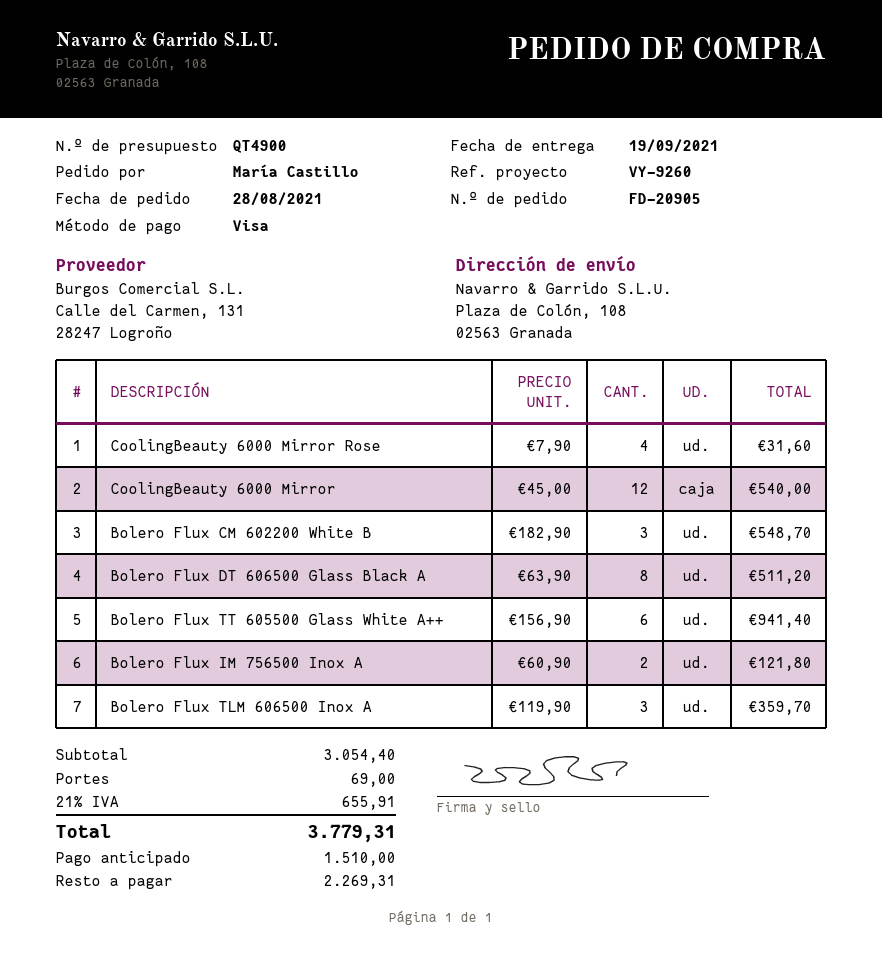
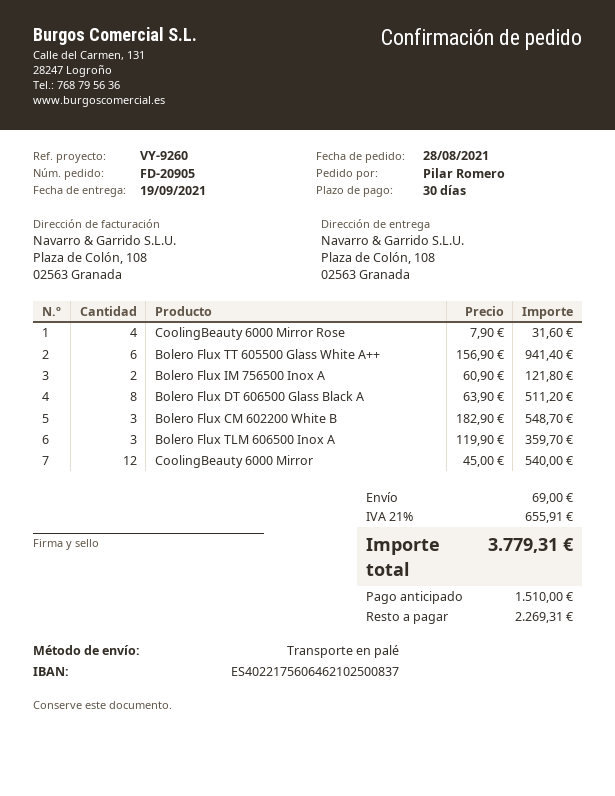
ordered by: María Castillo -> Pilar Romero

